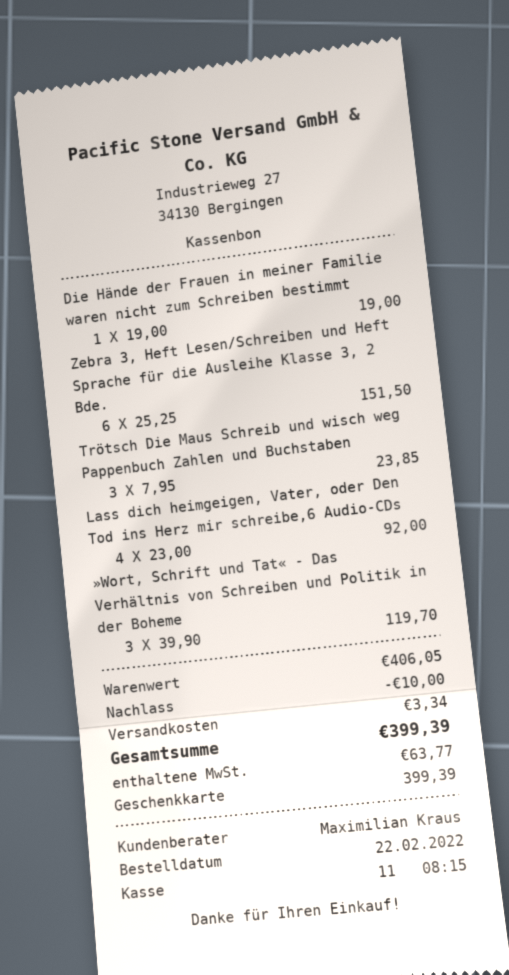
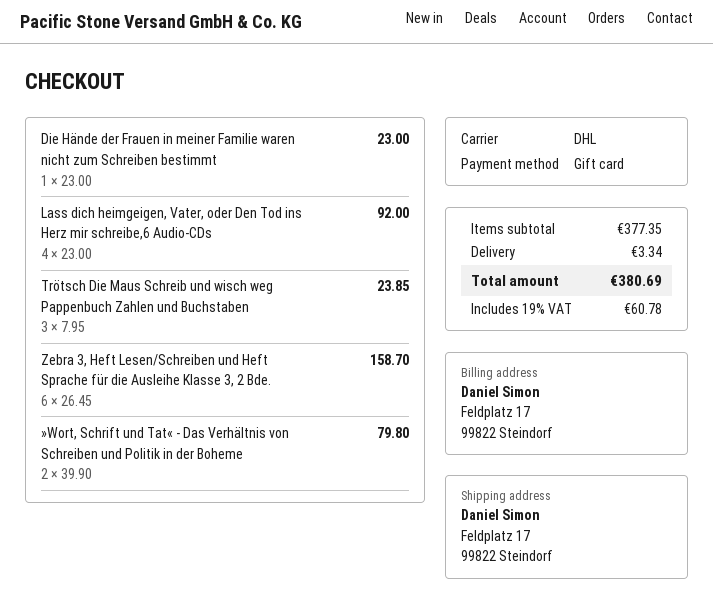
Die Hände der Frauen in meiner Familie waren nicht zum Schreiben bestimmt: 1 x 19.00 = 19.00 -> 1 x 23.00 = 23.00
Zebra 3, Heft Lesen/Schreiben und Heft Sprache für die Ausleihe Klasse 3, 2 Bde.: 6 x 25.25 = 151.50 -> 6 x 26.45 = 158.70
»Wort, Schrift und Tat« - Das Verhältnis von Schreiben und Politik in der Boheme: 3 x 39.90 = 119.70 -> 2 x 39.90 = 79.80
subtotal: 406.05 -> 377.35
discount: 10.00 -> none
tax: 63.77 -> 60.78
total: 399.39 -> 380.69

